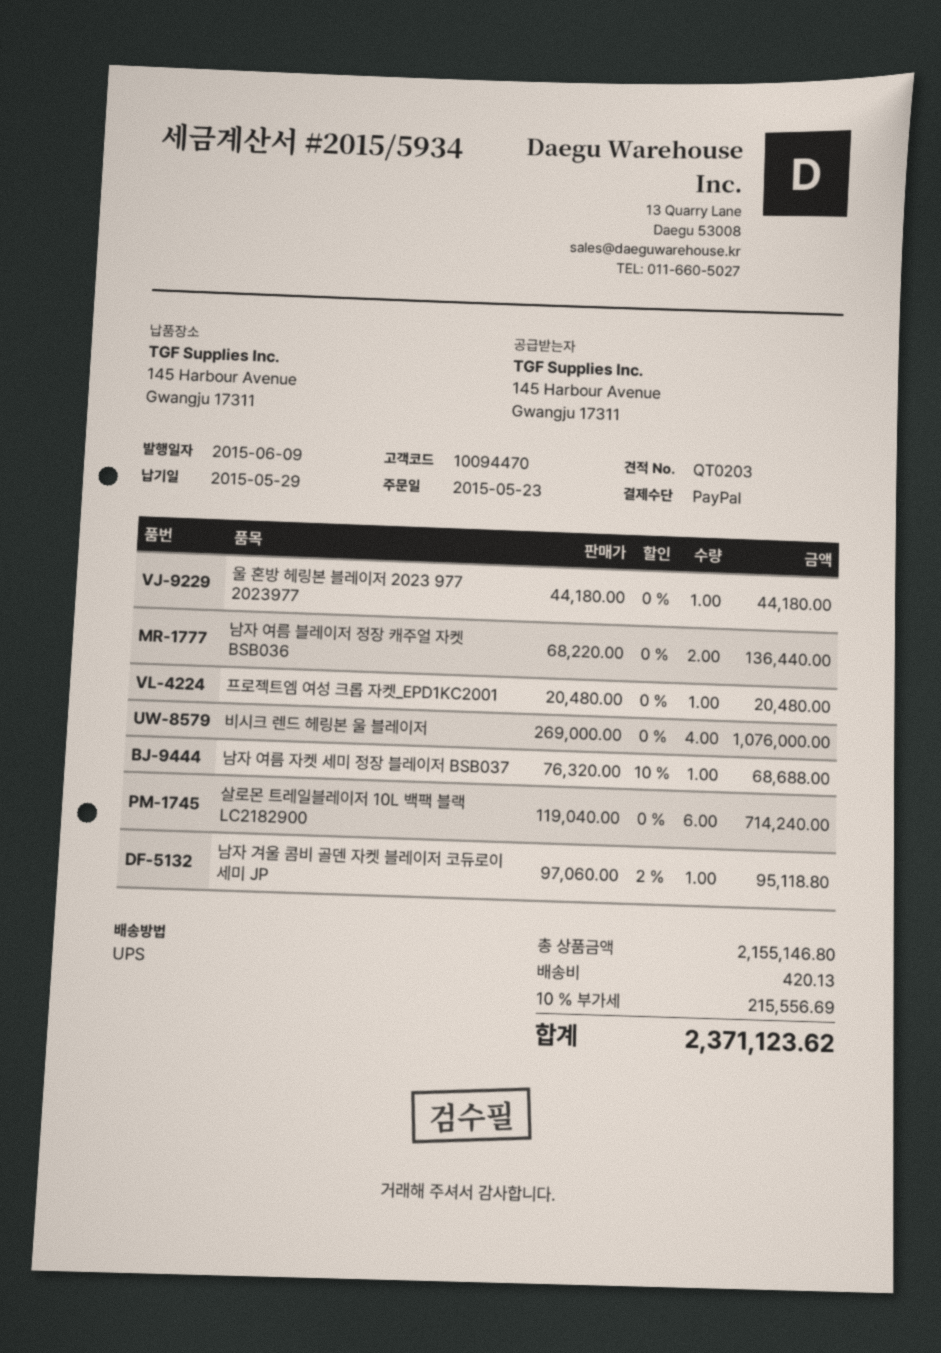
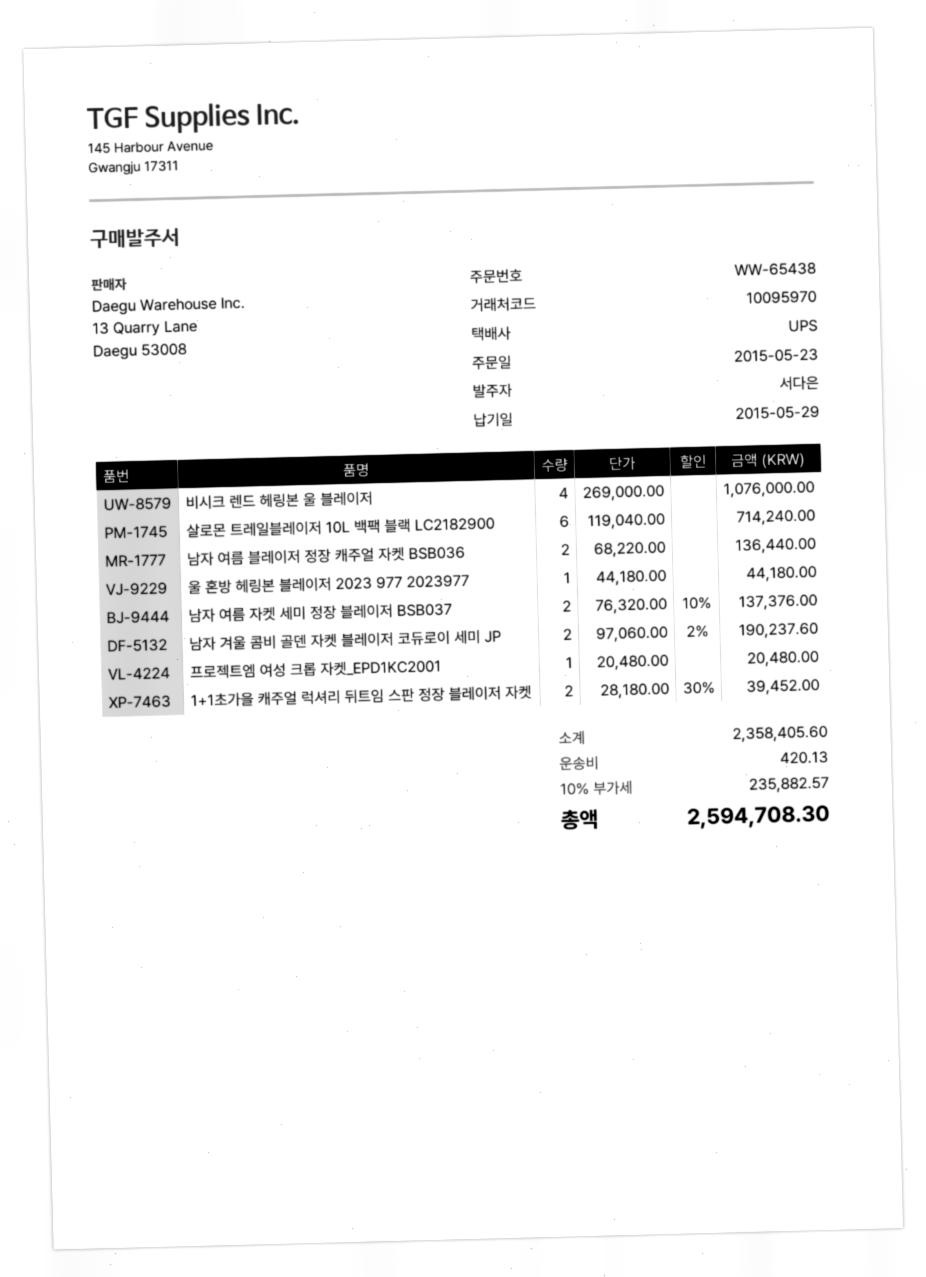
customer number: 10094470 -> 10095970
남자 여름 자켓 세미 정장 블레이저 BSB037: 1 x 76320.00 - 10% = 68688.00 -> 2 x 76320.00 - 10% = 137376.00
남자 겨울 콤비 골덴 자켓 블레이저 코듀로이 세미 JP: 1 x 97060.00 - 2% = 95118.80 -> 2 x 97060.00 - 2% = 190237.60
1+1초가을 캐주얼 럭셔리 뒤트임 스판 정장 블레이저 자켓: none -> 2 x 28180.00 - 30% = 39452.00
subtotal: 2155146.80 -> 2358405.60
tax: 10% = 215556.69 -> 10% = 235882.57
total: 2371123.62 -> 2594708.30

